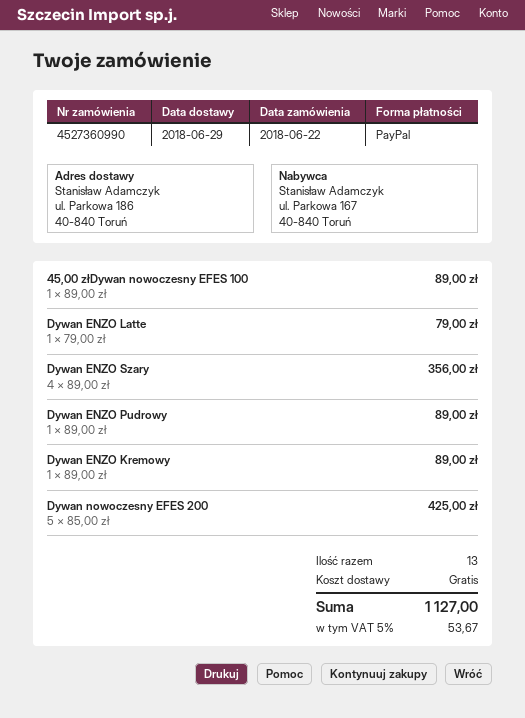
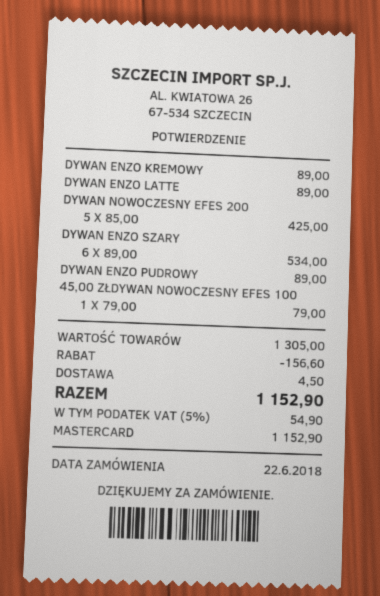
payment method: PayPal -> Mastercard
45,00 złDywan nowoczesny EFES 100: 1 x 89.00 = 89.00 -> 1 x 79.00 = 79.00
Dywan ENZO Latte: 1 x 79.00 = 79.00 -> 1 x 89.00 = 89.00
Dywan ENZO Szary: 4 x 89.00 = 356.00 -> 6 x 89.00 = 534.00
discount: none -> 156.60
shipping: 0.00 -> 4.50
tax: 5% = 53.67 -> 5% = 54.90
total: 1127.00 -> 1152.90

